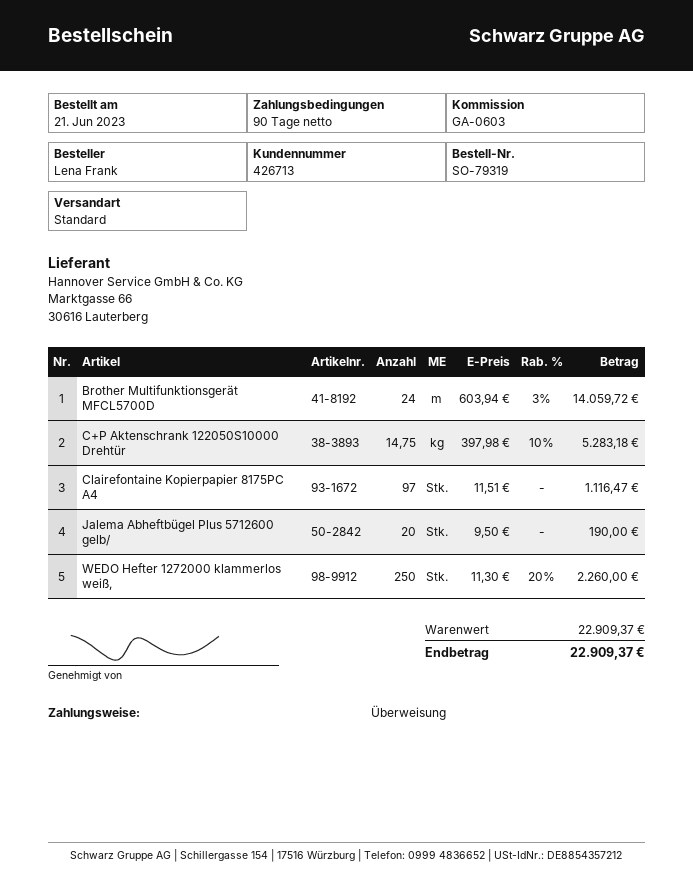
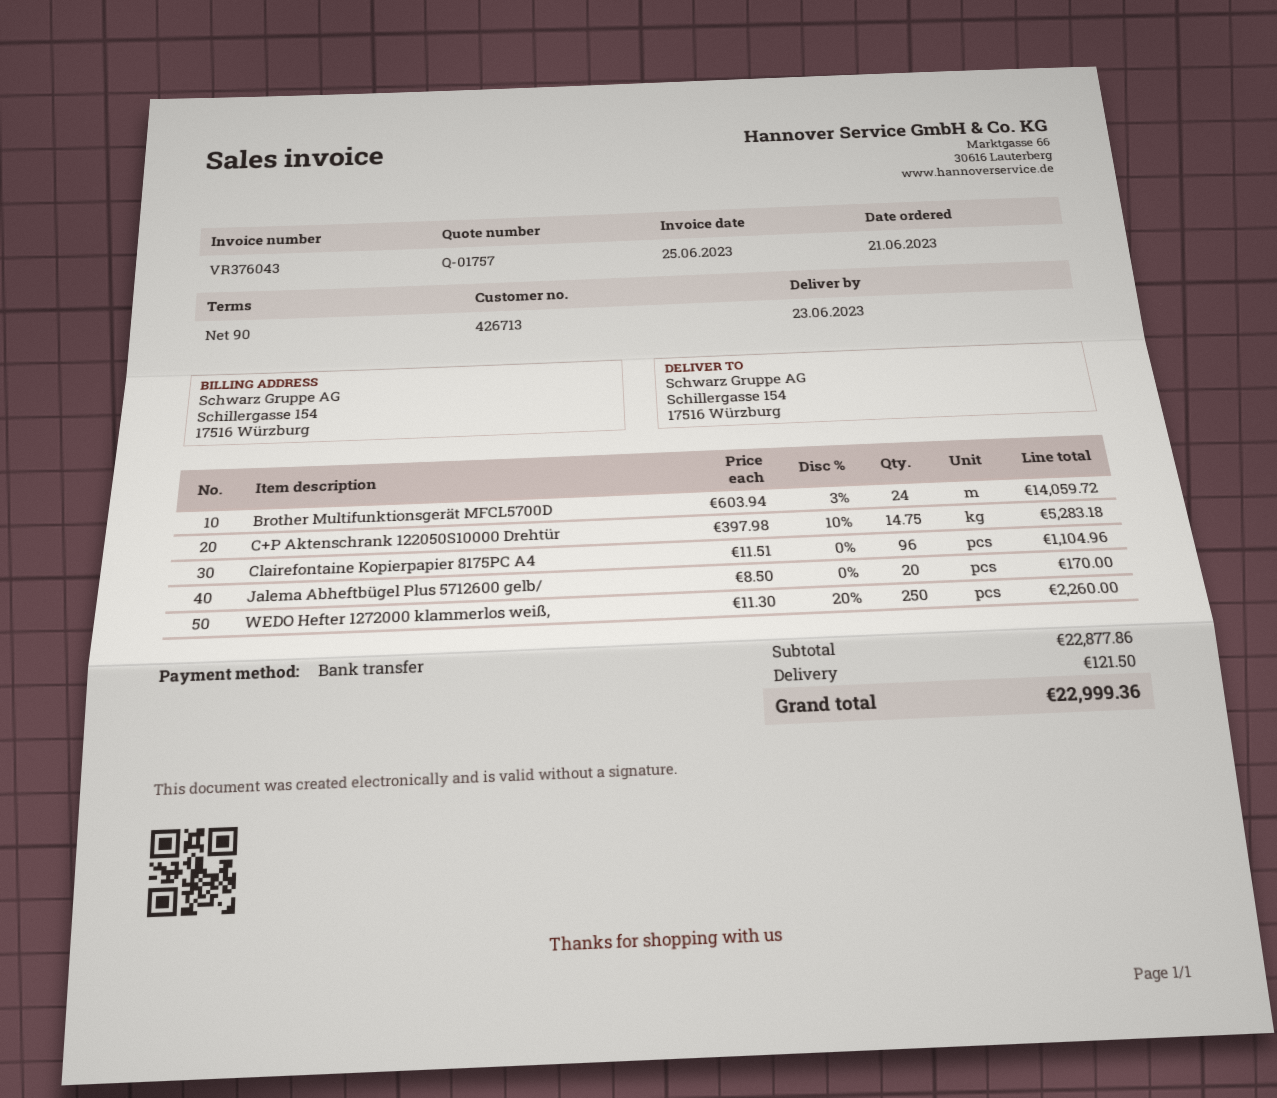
Clairefontaine Kopierpapier 8175PC A4: 97 x 11.51 = 1116.47 -> 96 x 11.51 = 1104.96
Jalema Abheftbügel Plus 5712600 gelb/: 20 x 9.50 = 190.00 -> 20 x 8.50 = 170.00
subtotal: 22909.37 -> 22877.86
shipping: none -> 121.50
total: 22909.37 -> 22999.36

